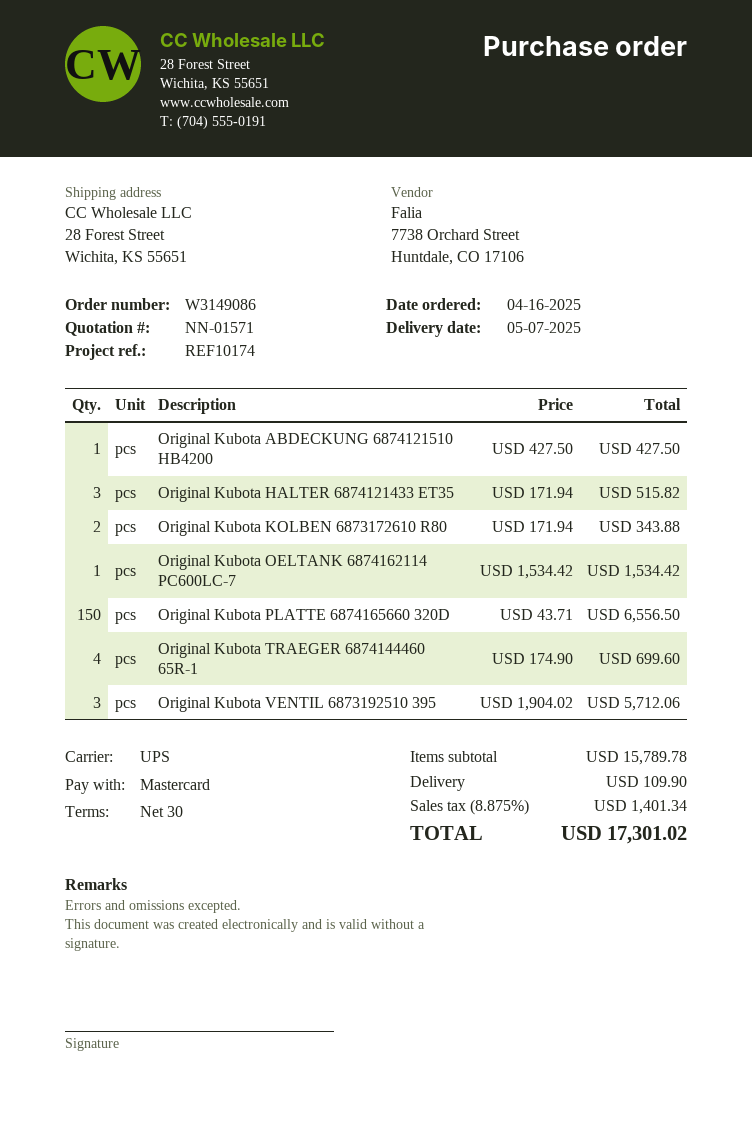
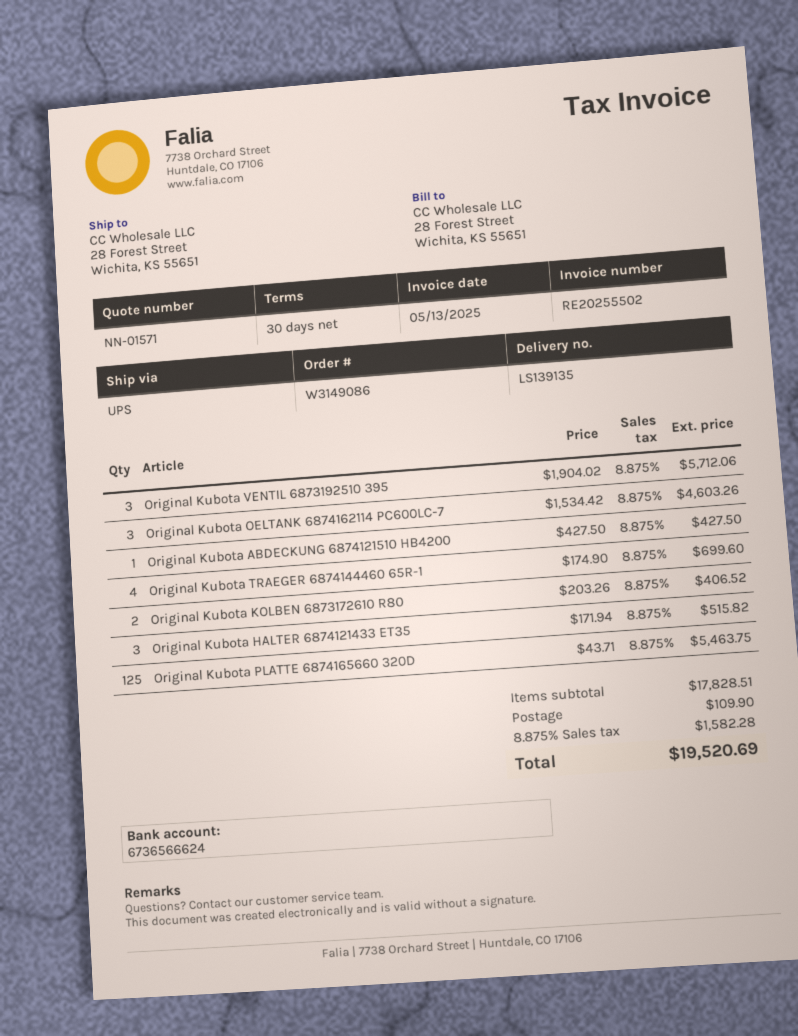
Original Kubota KOLBEN 6873172610 R80: 2 x 171.94 = 343.88 -> 2 x 203.26 = 406.52
Original Kubota OELTANK 6874162114 PC600LC-7: 1 x 1534.42 = 1534.42 -> 3 x 1534.42 = 4603.26
Original Kubota PLATTE 6874165660 320D: 150 x 43.71 = 6556.50 -> 125 x 43.71 = 5463.75
subtotal: 15789.78 -> 17828.51
tax: 8.875% = 1401.34 -> 8.875% = 1582.28
total: 17301.02 -> 19520.69

